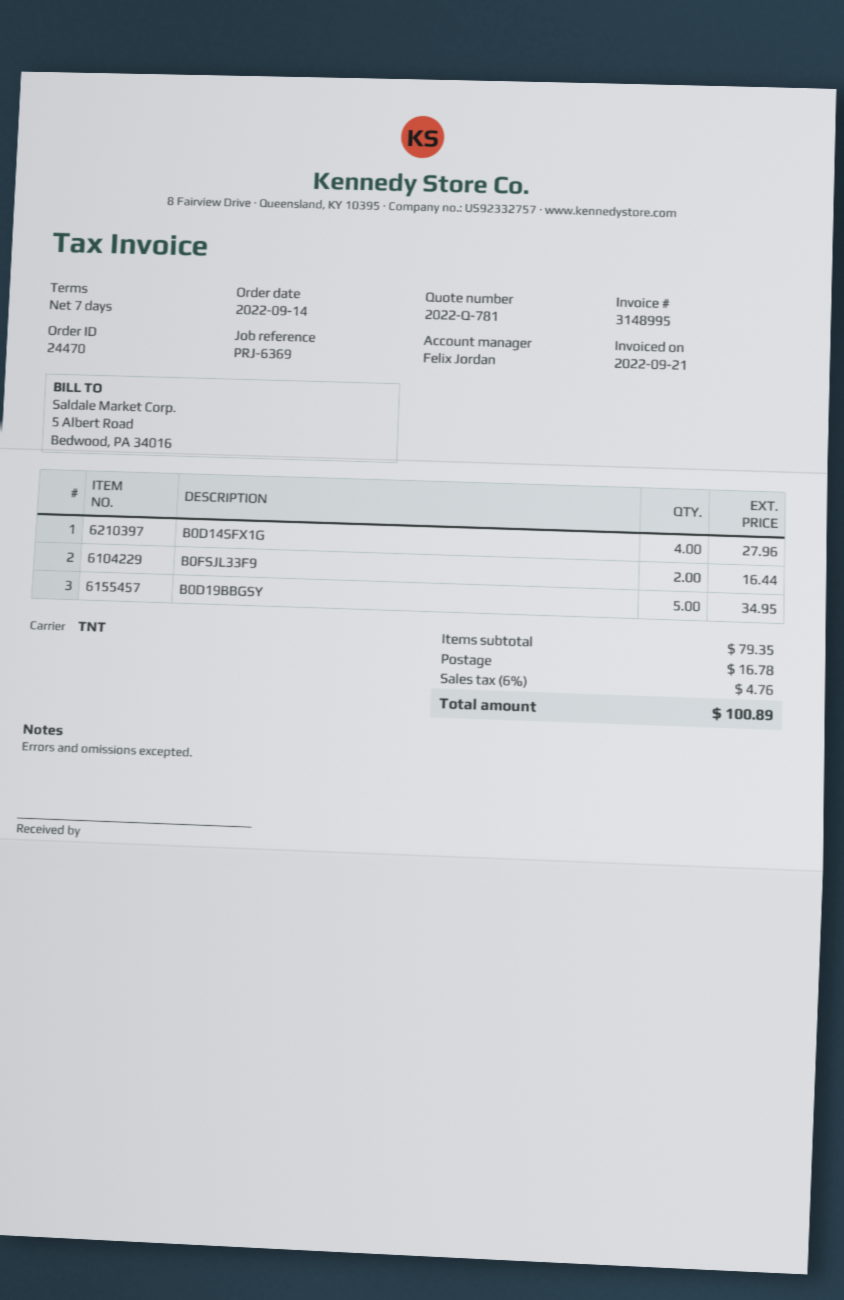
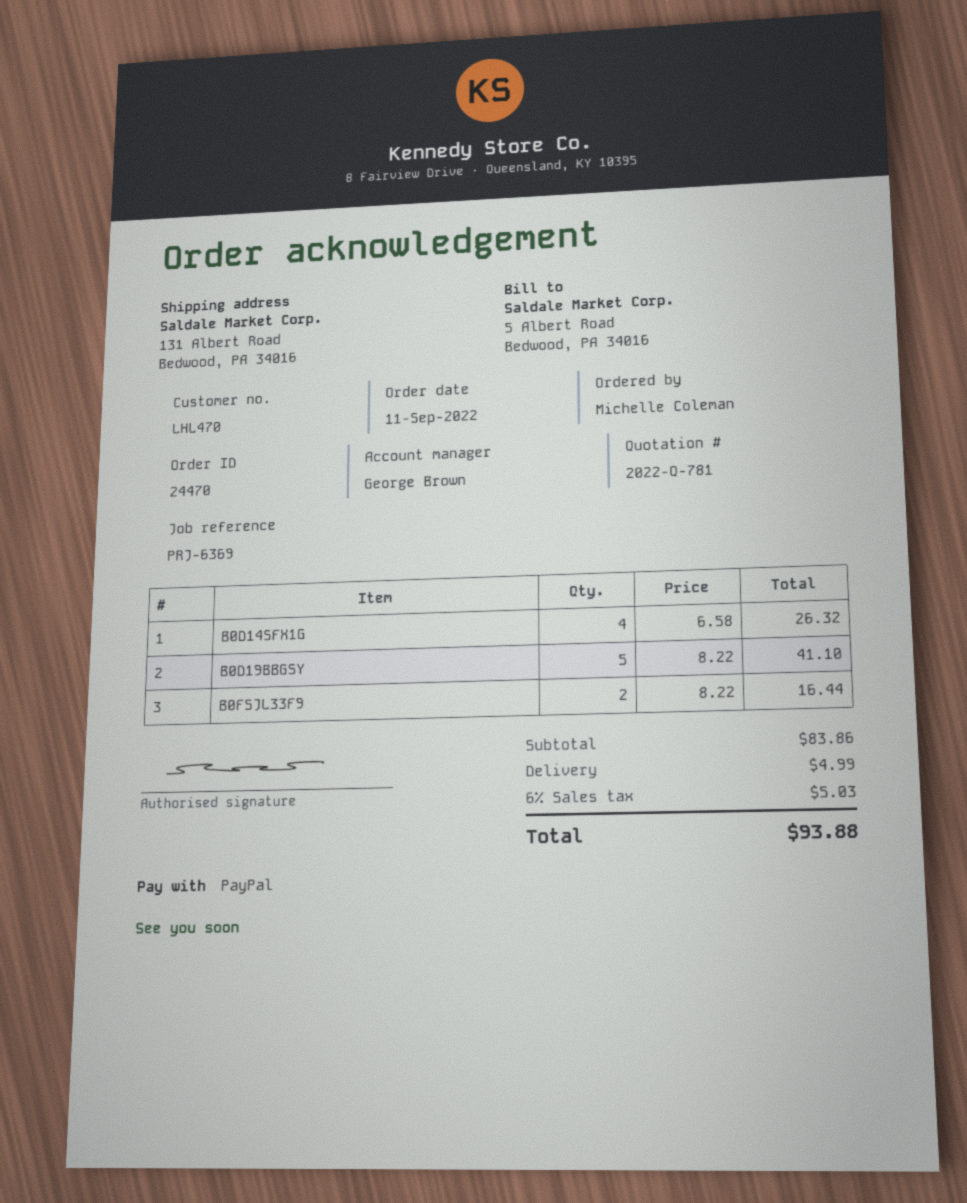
order date: 2022-09-14 -> 2022-09-11
sales rep: Felix Jordan -> George Brown
B0D14SFX1G: 4 for 27.96 -> 4 for 26.32
B0D19BBGSY: 5 for 34.95 -> 5 for 41.10
subtotal: 79.35 -> 83.86
shipping: 16.78 -> 4.99
tax: 6% = 4.76 -> 6% = 5.03
total: 100.89 -> 93.88

